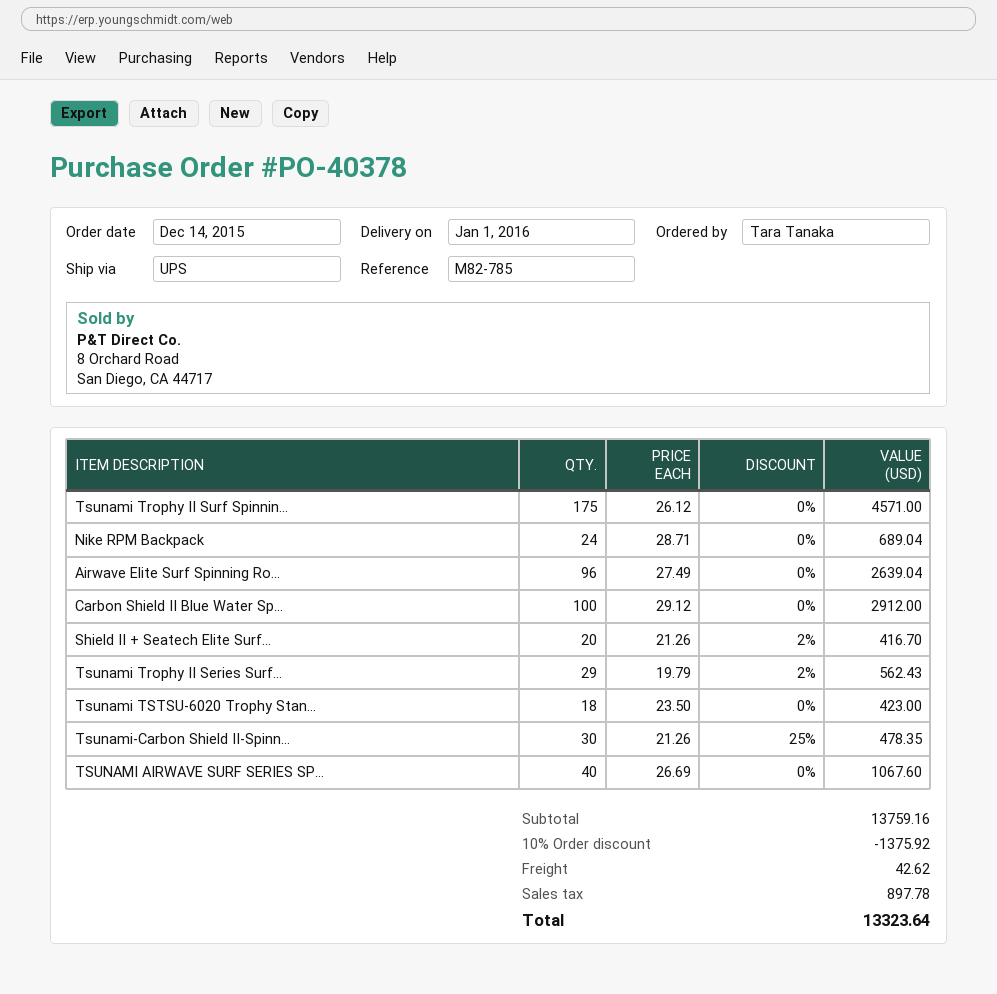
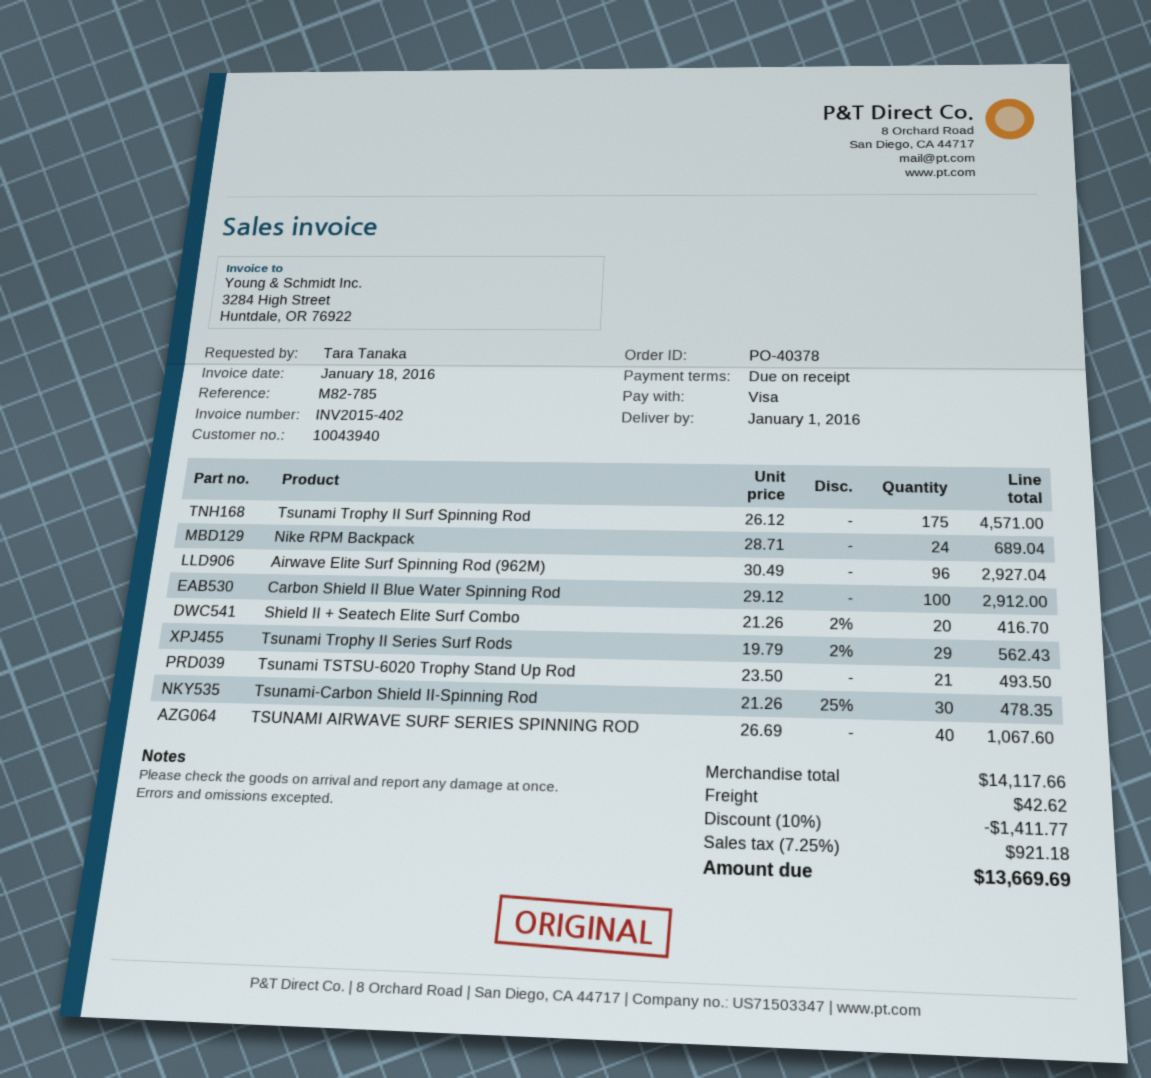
Airwave Elite Surf Spinning Ro...: 96 x 27.49 = 2639.04 -> 96 x 30.49 = 2927.04
Tsunami TSTSU-6020 Trophy Stan...: 18 x 23.50 = 423.00 -> 21 x 23.50 = 493.50
subtotal: 13759.16 -> 14117.66
discount: 10% = 1375.92 -> 10% = 1411.77
tax: 897.78 -> 921.18
total: 13323.64 -> 13669.69

